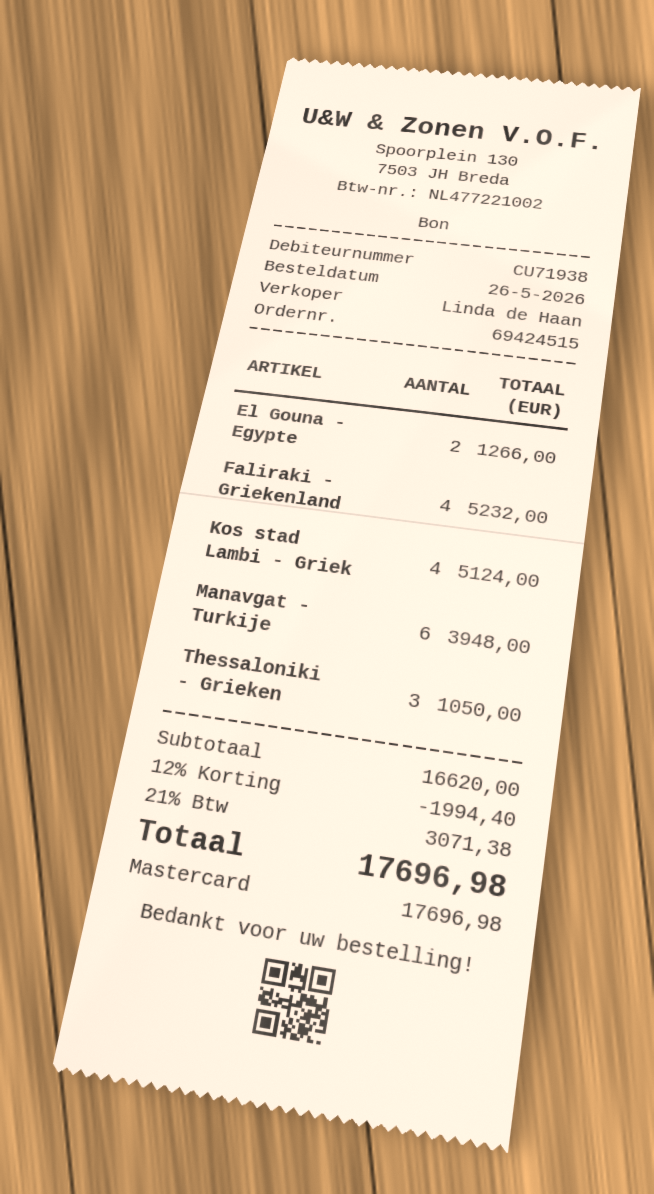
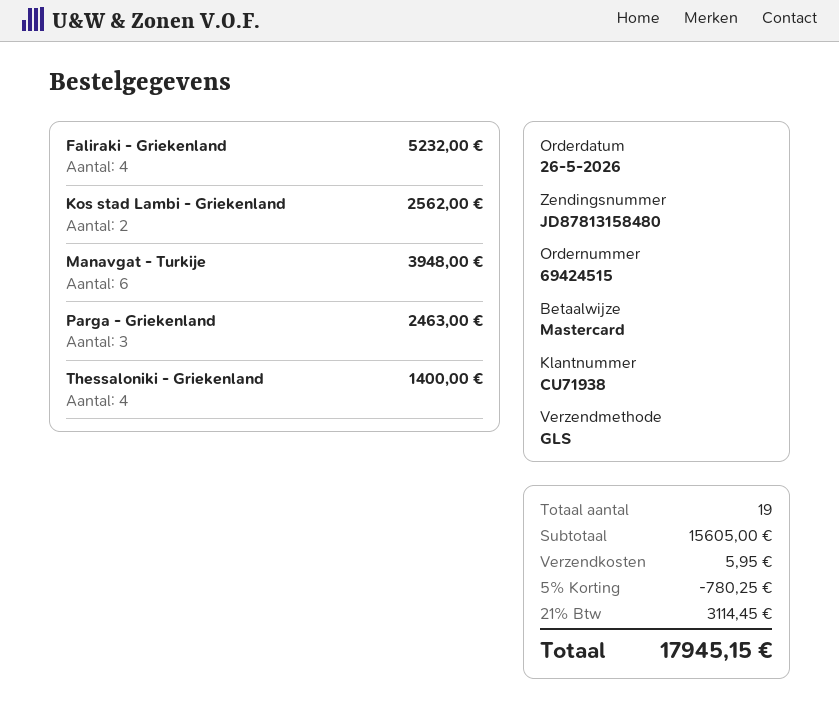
El Gouna - Egypte: 2 for 1266.00 -> none
Kos stad Lambi - Griek: 4 for 5124.00 -> 2 for 2562.00
Thessaloniki - Grieken: 3 for 1050.00 -> 4 for 1400.00
Parga - Griekenland: none -> 3 for 2463.00
subtotal: 16620.00 -> 15605.00
discount: 12% = 1994.40 -> 5% = 780.25
shipping: none -> 5.95
tax: 21% = 3071.38 -> 21% = 3114.45
total: 17696.98 -> 17945.15

